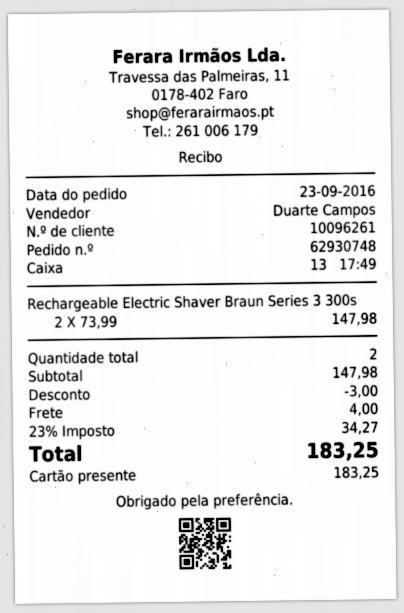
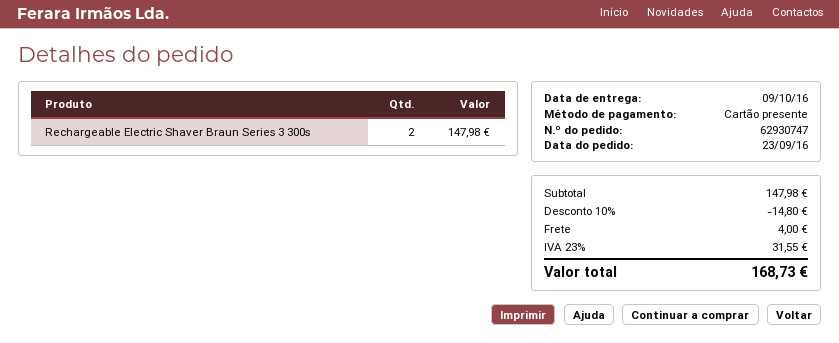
order number: 62930748 -> 62930747
discount: 3.00 -> 14.80
tax: 23% = 34.27 -> 23% = 31.55
total: 183.25 -> 168.73

